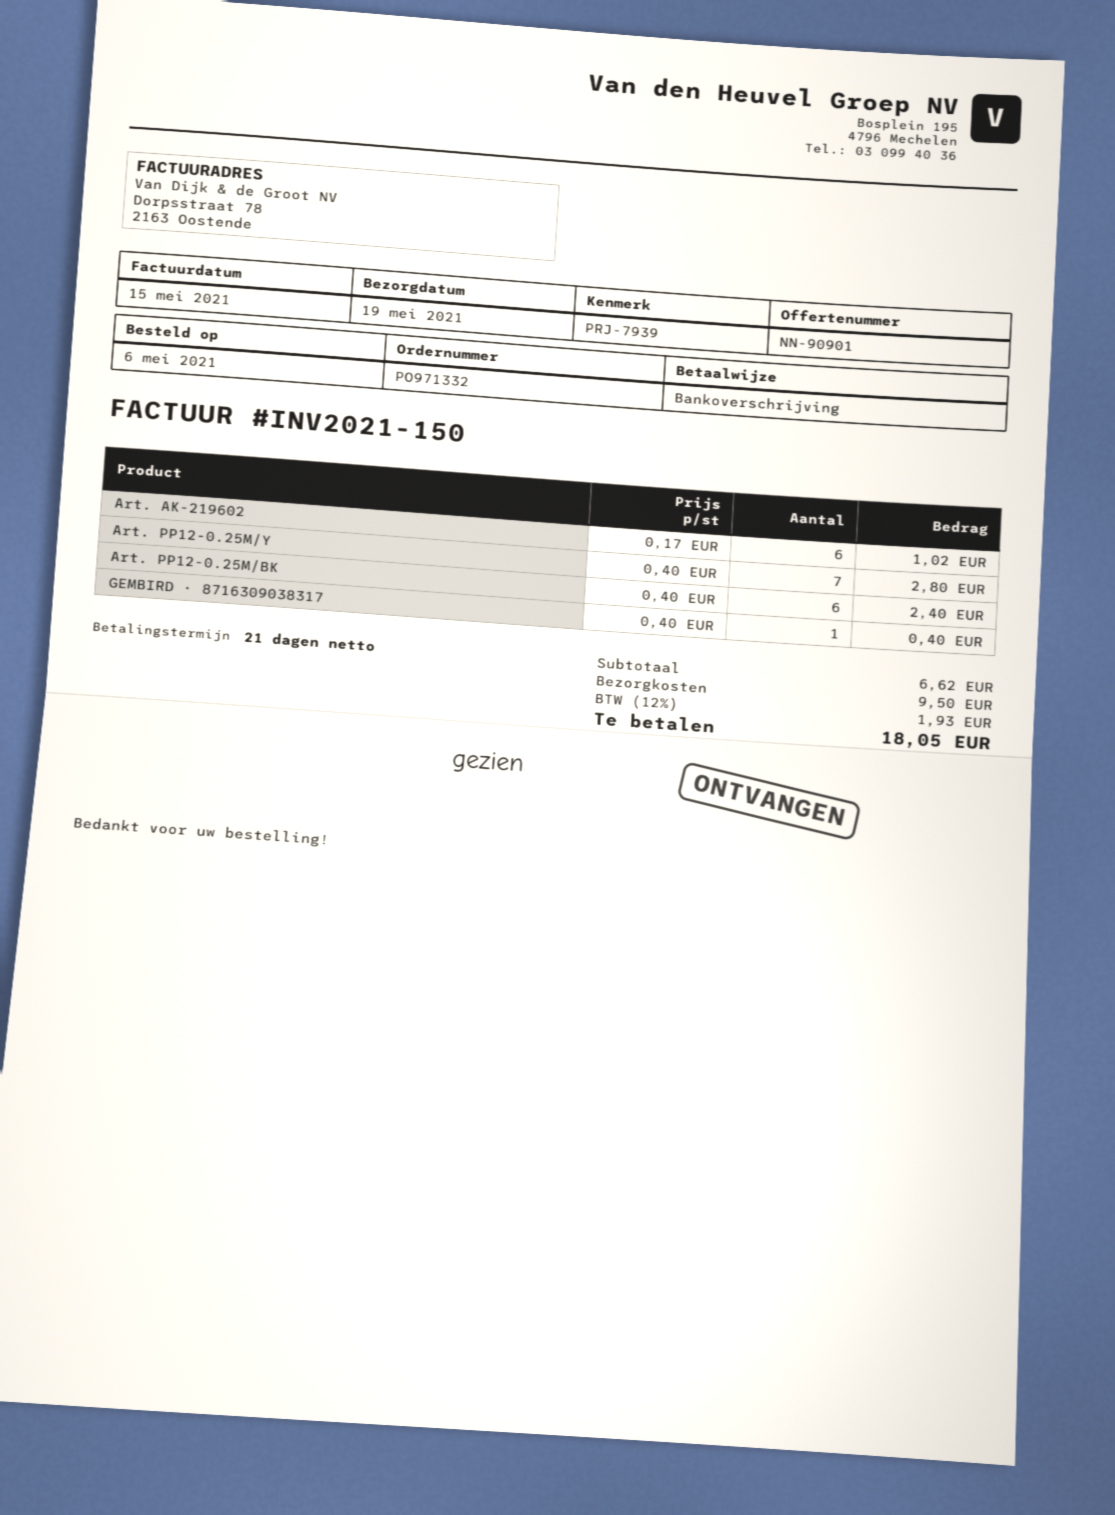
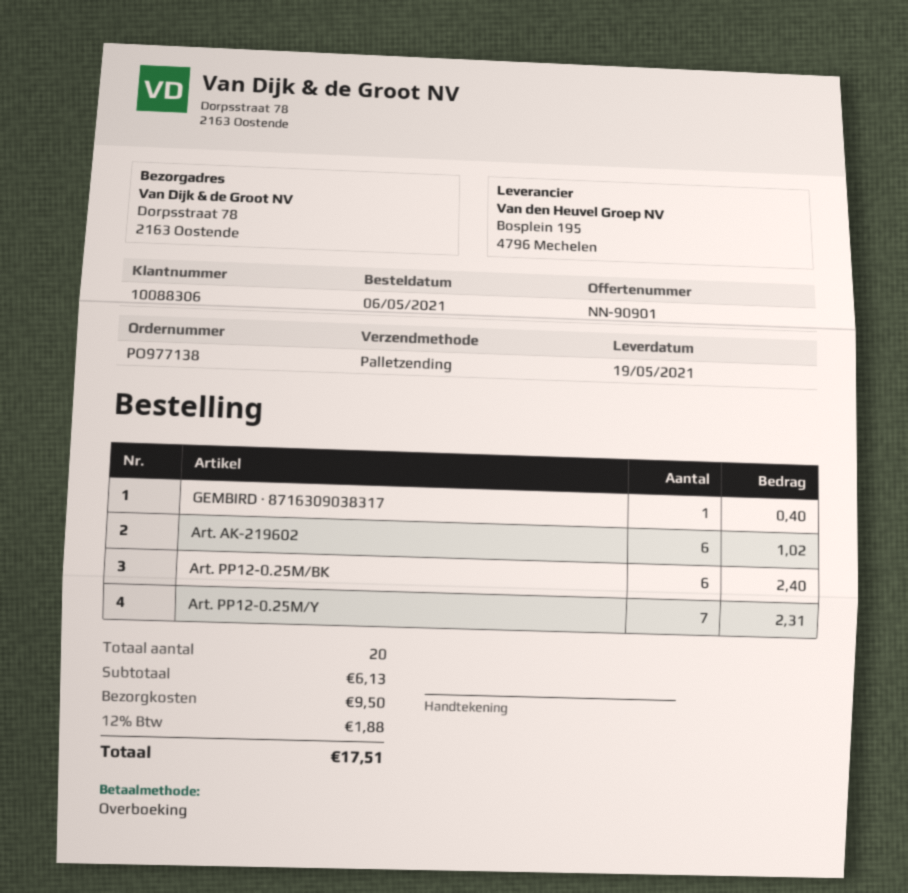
order number: PO971332 -> PO977138
Art. PP12-0.25M/Y: 7 for 2.80 -> 7 for 2.31
subtotal: 6.62 -> 6.13
tax: 12% = 1.93 -> 12% = 1.88
total: 18.05 -> 17.51

